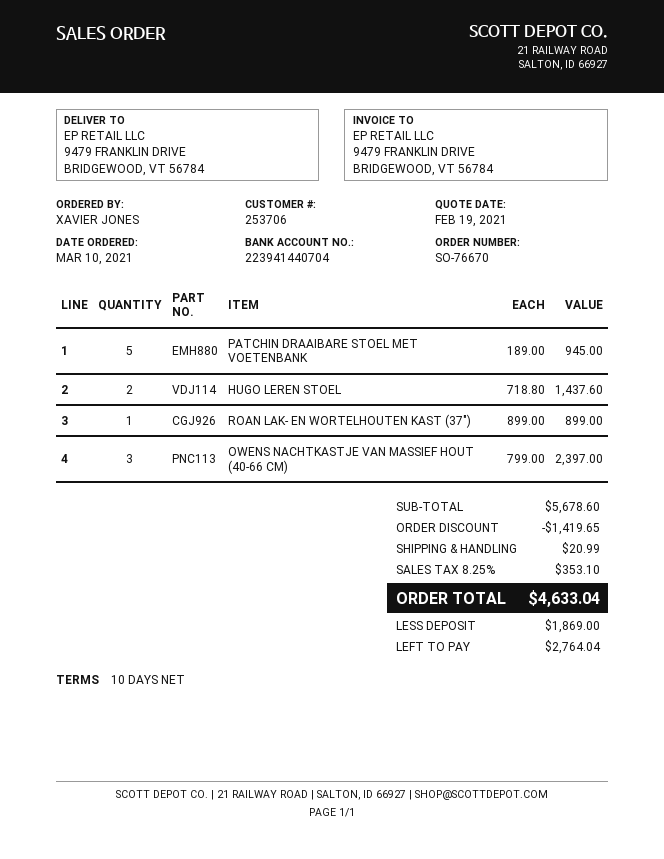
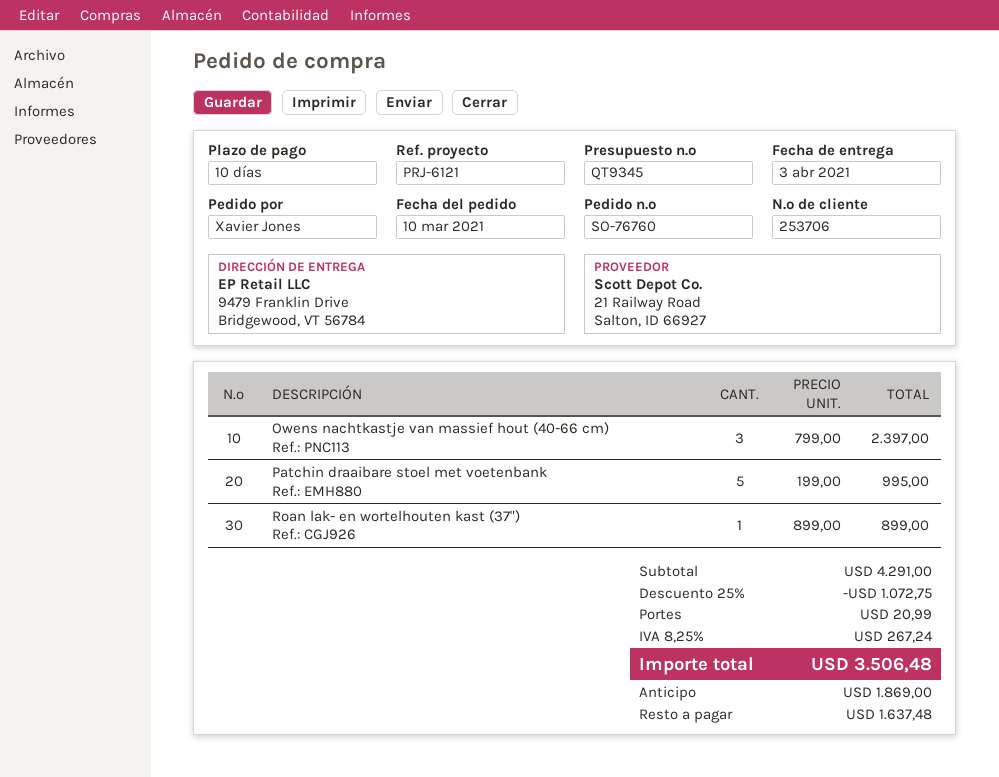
order number: SO-76670 -> SO-76760
PATCHIN DRAAIBARE STOEL MET VOETENBANK: 5 x 189.00 = 945.00 -> 5 x 199.00 = 995.00
HUGO LEREN STOEL: 2 x 718.80 = 1437.60 -> none
subtotal: 5678.60 -> 4291.00
discount: 1419.65 -> 1072.75
tax: 8.25% = 353.10 -> 8.25% = 267.24
total: 4633.04 -> 3506.48
balance: 2764.04 -> 1637.48

